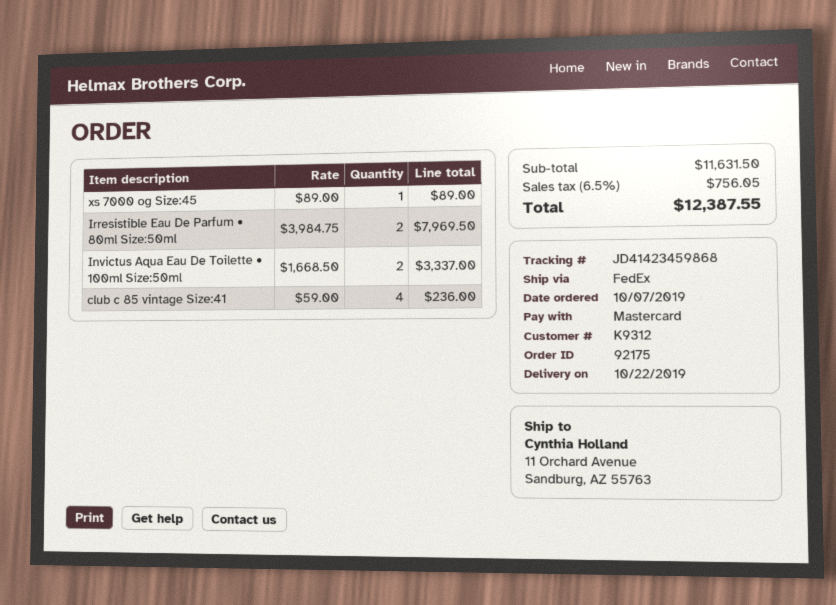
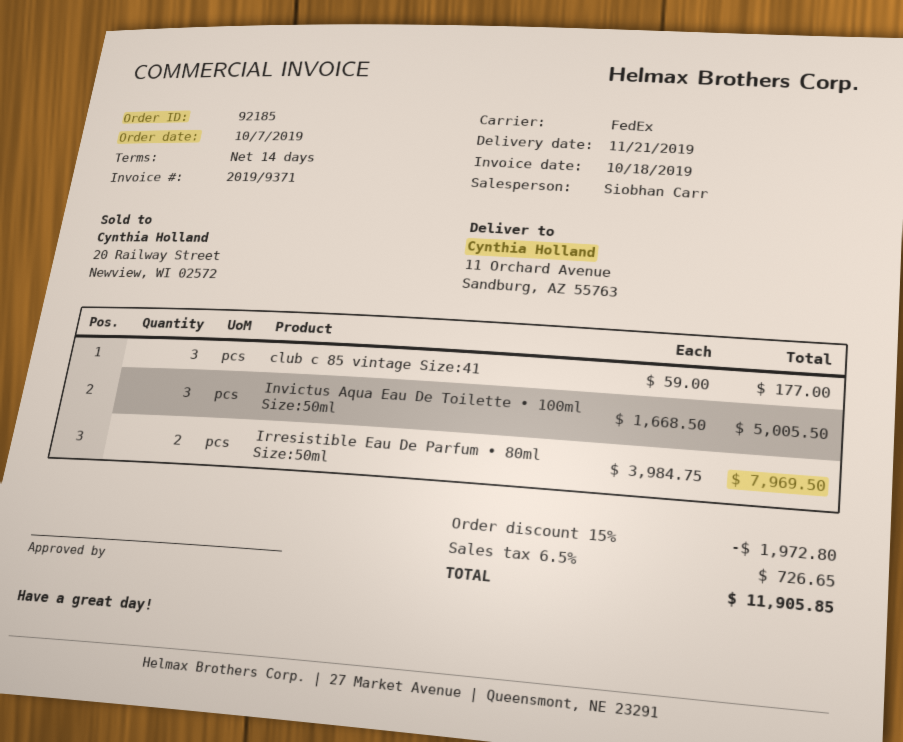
order number: 92175 -> 92185
delivery date: 2019-10-22 -> 2019-11-21
xs 7000 og Size:45: 1 x 89.00 = 89.00 -> none
Invictus Aqua Eau De Toilette • 100ml Size:50ml: 2 x 1668.50 = 3337.00 -> 3 x 1668.50 = 5005.50
club c 85 vintage Size:41: 4 x 59.00 = 236.00 -> 3 x 59.00 = 177.00
discount: none -> 15% = 1972.80
tax: 6.5% = 756.05 -> 6.5% = 726.65
total: 12387.55 -> 11905.85

